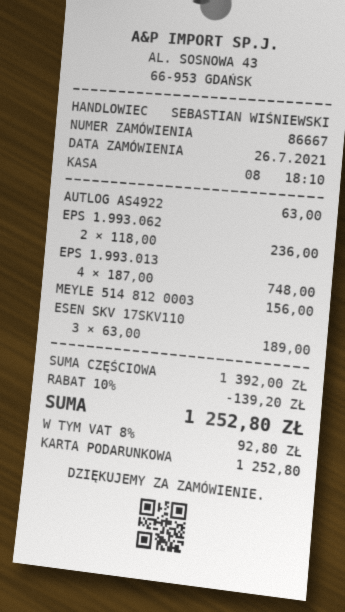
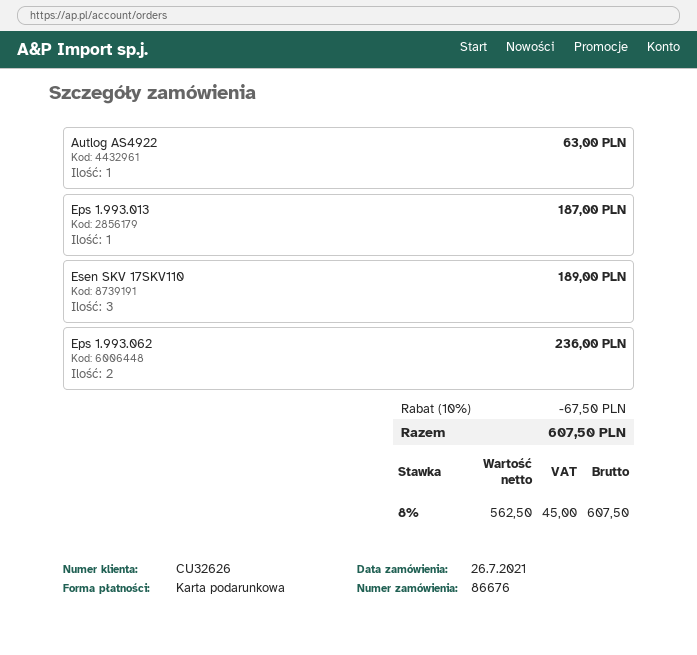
order number: 86667 -> 86676
EPS 1.993.013: 4 for 748.00 -> 1 for 187.00
MEYLE 514 812 0003: 1 for 156.00 -> none
discount: 10% = 139.20 -> 10% = 67.50
tax: 8% = 92.80 -> 8% = 45.00
total: 1252.80 -> 607.50

